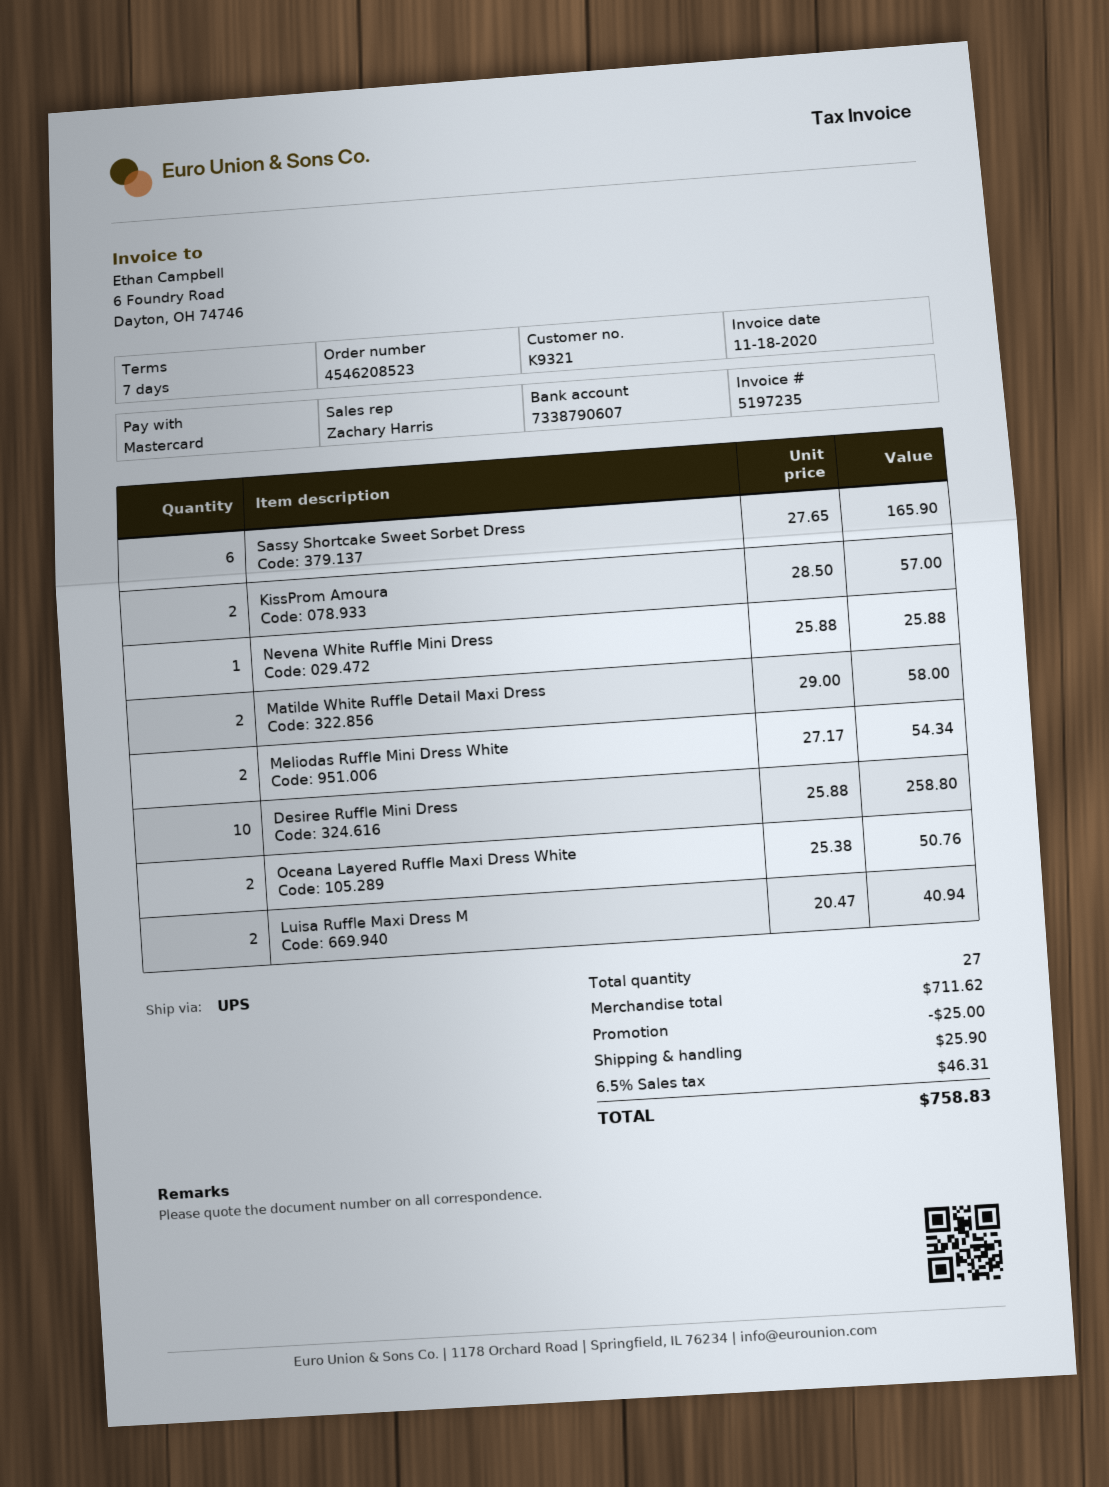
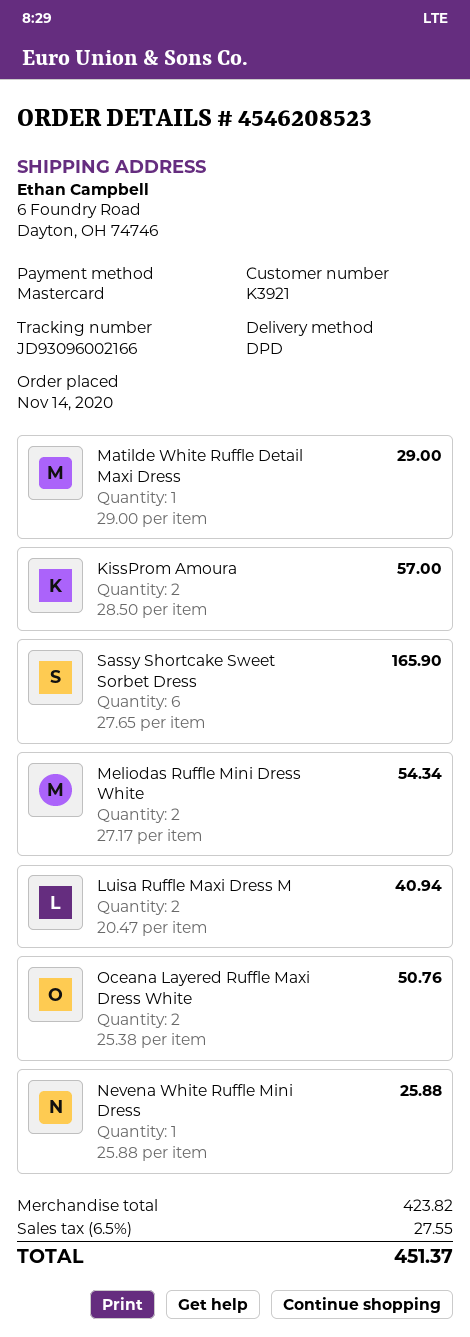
customer number: K9321 -> K3921
shipping method: UPS -> DPD
Matilde White Ruffle Detail Maxi Dress: 2 x 29.00 = 58.00 -> 1 x 29.00 = 29.00
Desiree Ruffle Mini Dress: 10 x 25.88 = 258.80 -> none
subtotal: 711.62 -> 423.82
discount: 25.00 -> none
shipping: 25.90 -> none
tax: 6.5% = 46.31 -> 6.5% = 27.55
total: 758.83 -> 451.37

